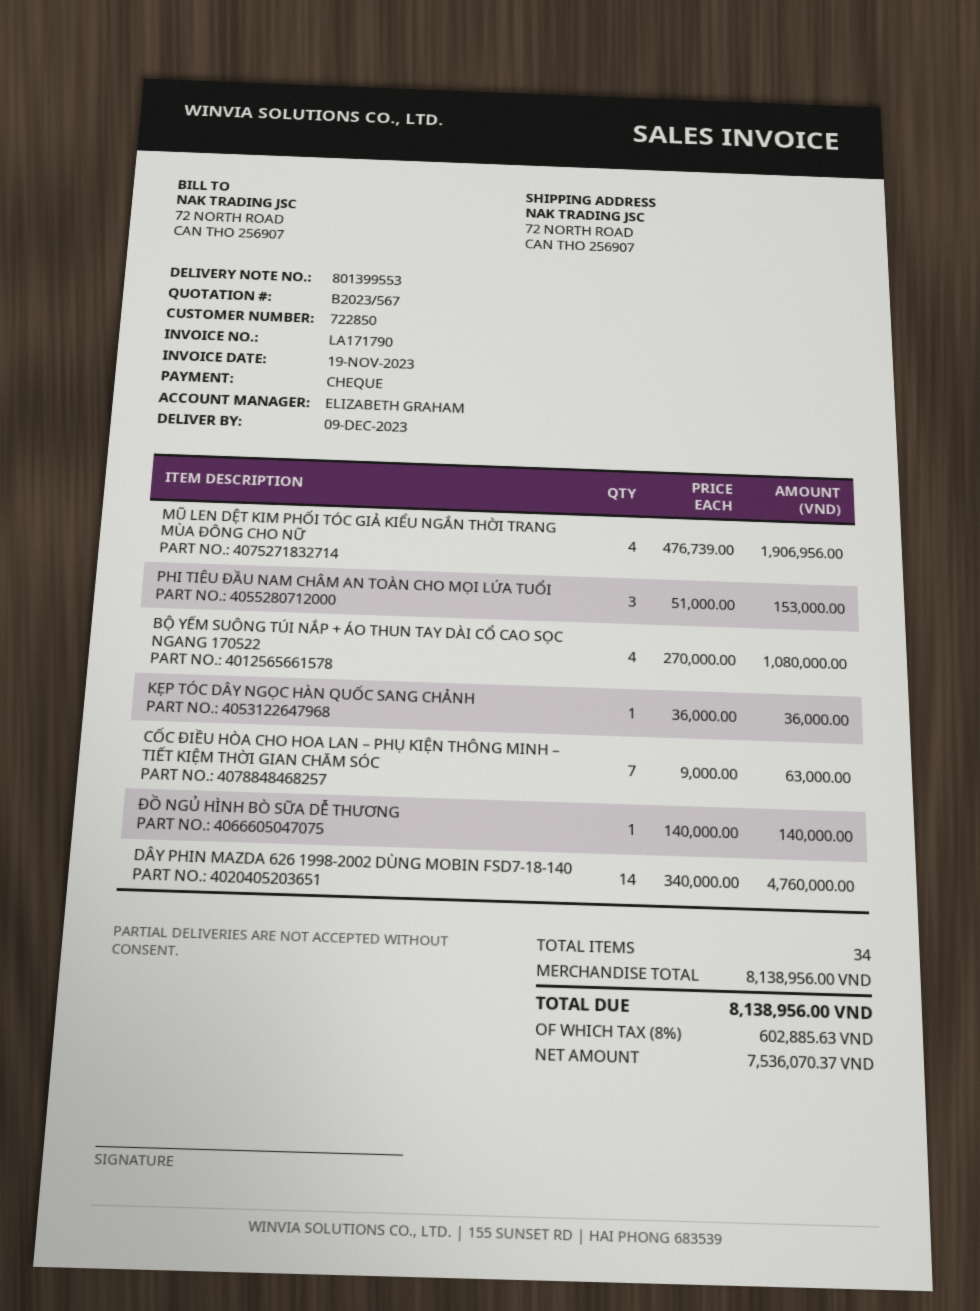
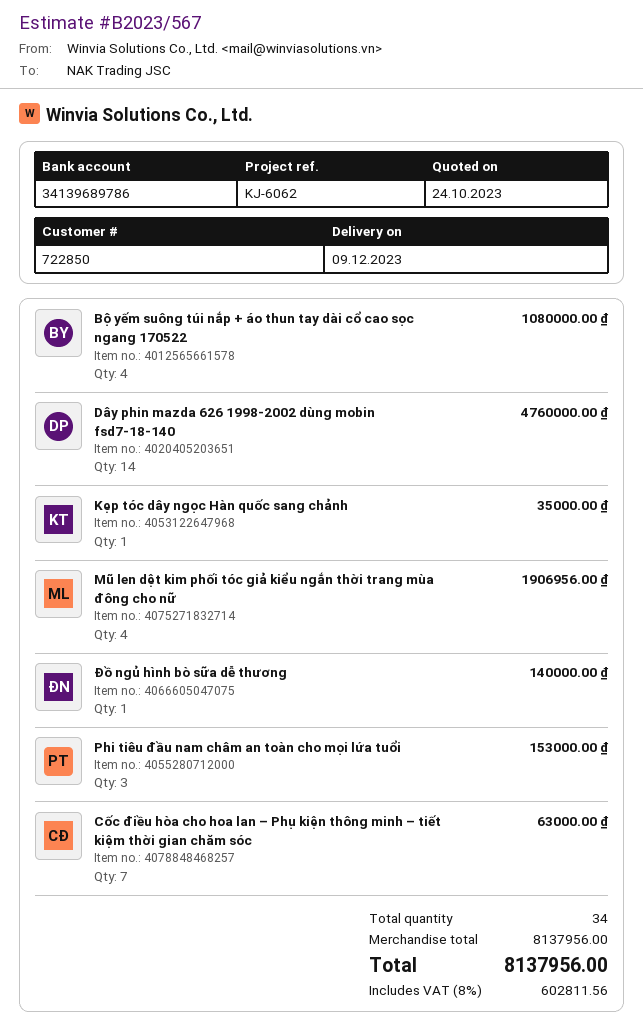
KẸP TÓC DÂY NGỌC HÀN QUỐC SANG CHẢNH: 1 for 36000.00 -> 1 for 35000.00
subtotal: 8138956.00 -> 8137956.00
tax: 8% = 602885.63 -> 8% = 602811.56
total: 8138956.00 -> 8137956.00

